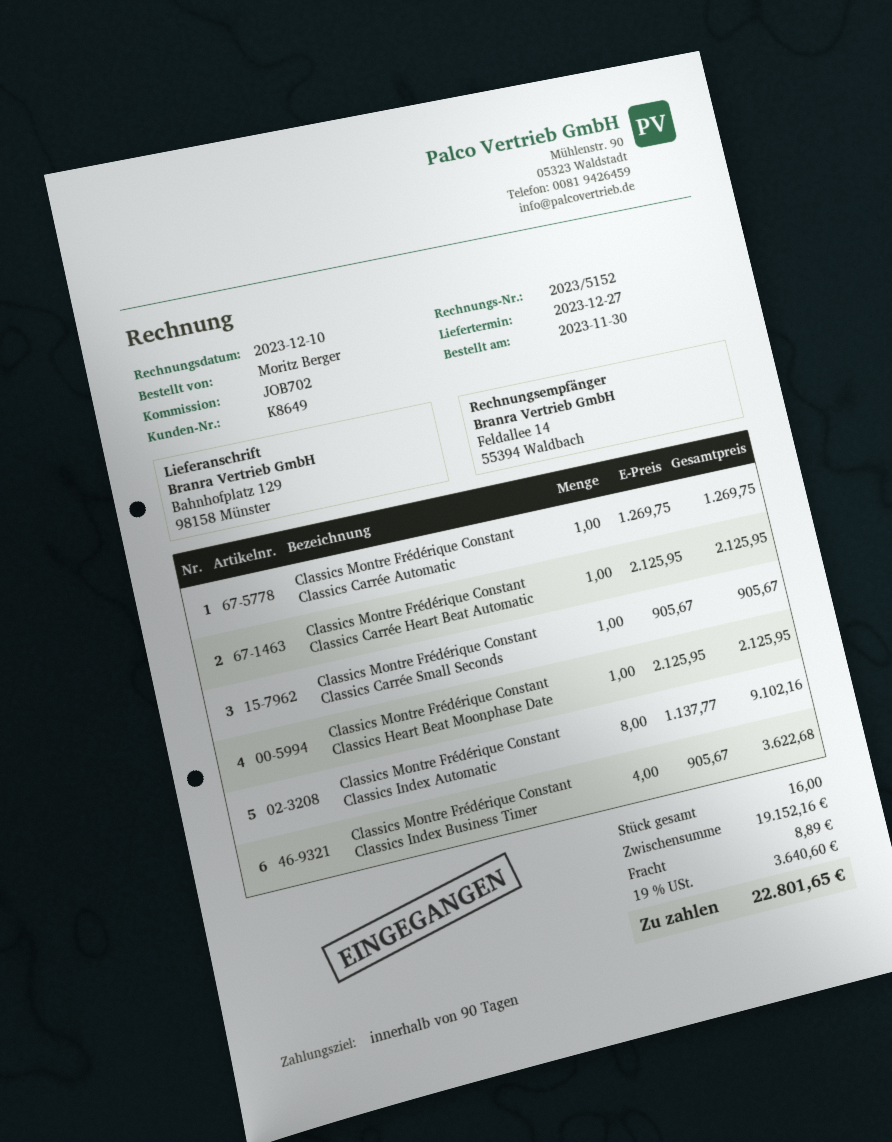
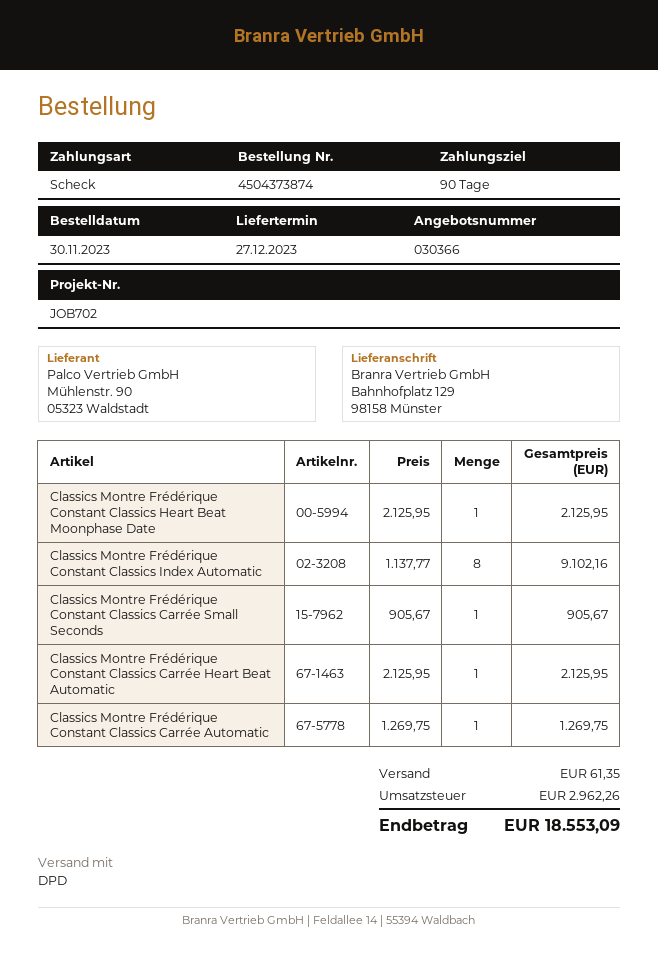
Classics Montre Frédérique Constant Classics Index Business Timer: 4 x 905.67 = 3622.68 -> none
shipping: 8.89 -> 61.35
tax: 3640.60 -> 2962.26
total: 22801.65 -> 18553.09

